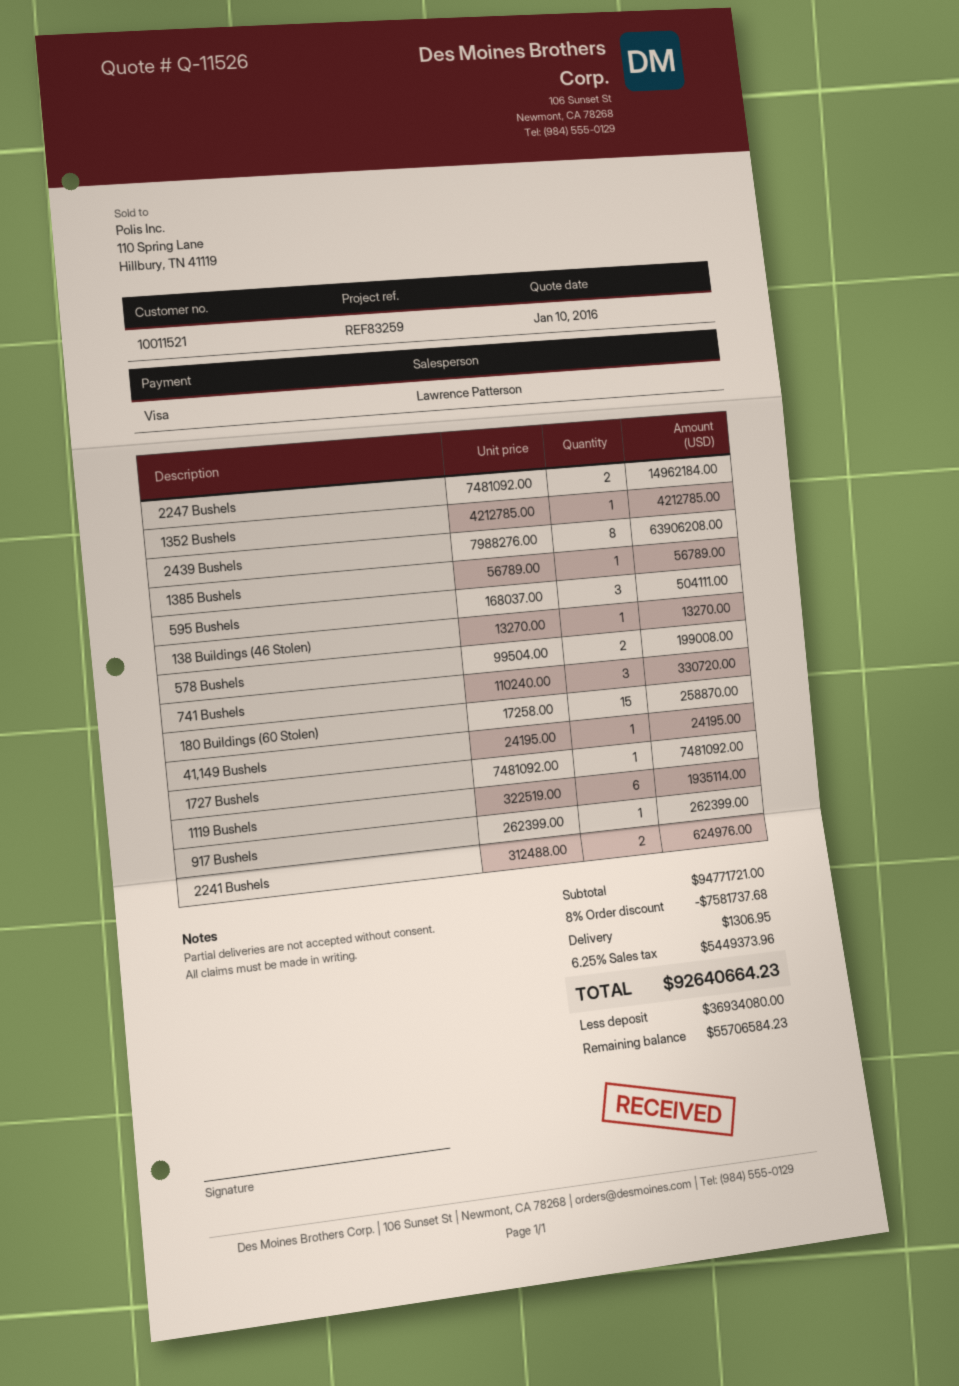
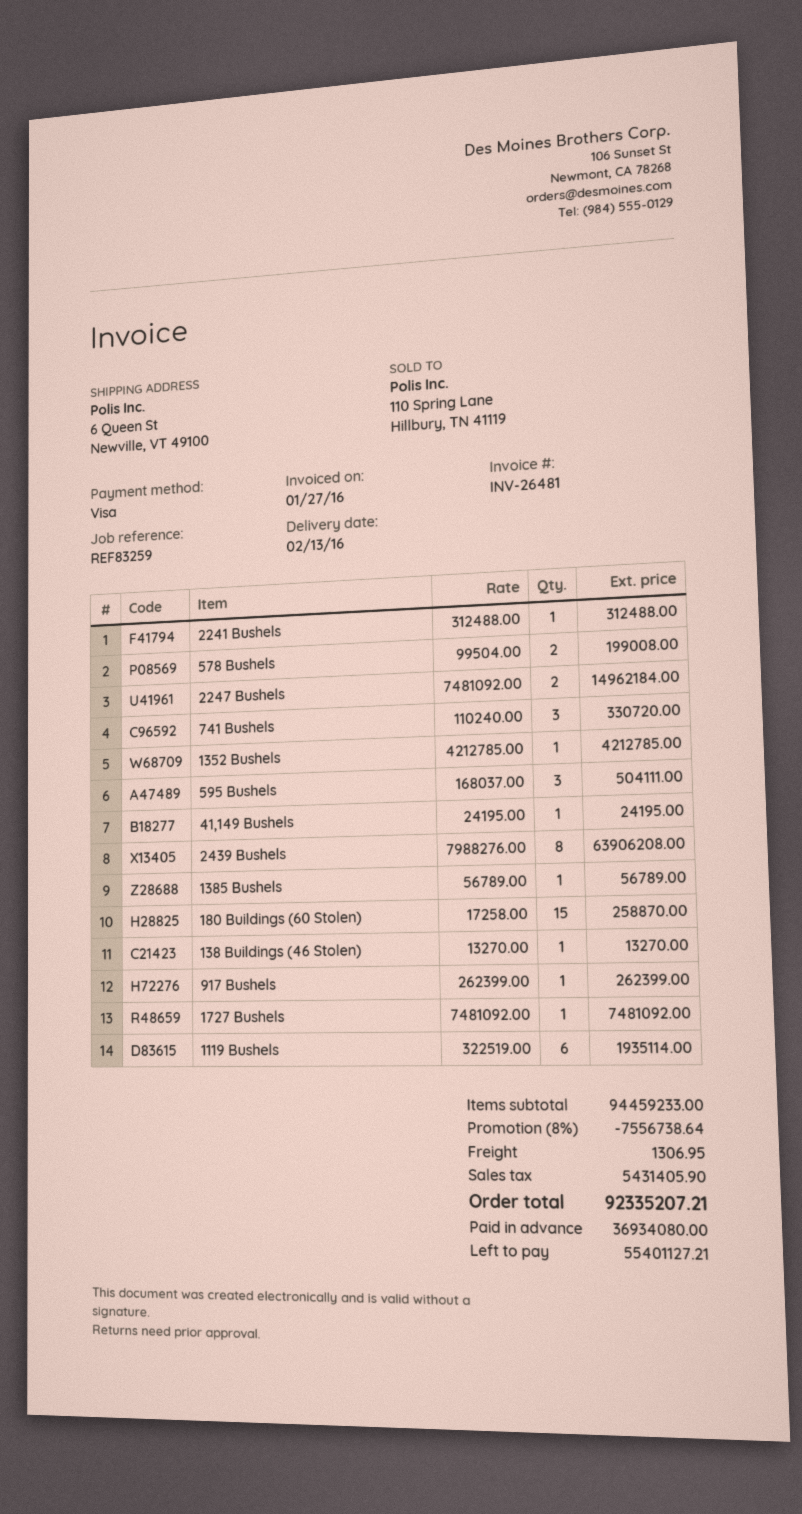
2241 Bushels: 2 x 312488.00 = 624976.00 -> 1 x 312488.00 = 312488.00
subtotal: 94771721.00 -> 94459233.00
discount: 8% = 7581737.68 -> 8% = 7556738.64
tax: 5449373.96 -> 5431405.90
total: 92640664.23 -> 92335207.21
balance: 55706584.23 -> 55401127.21

